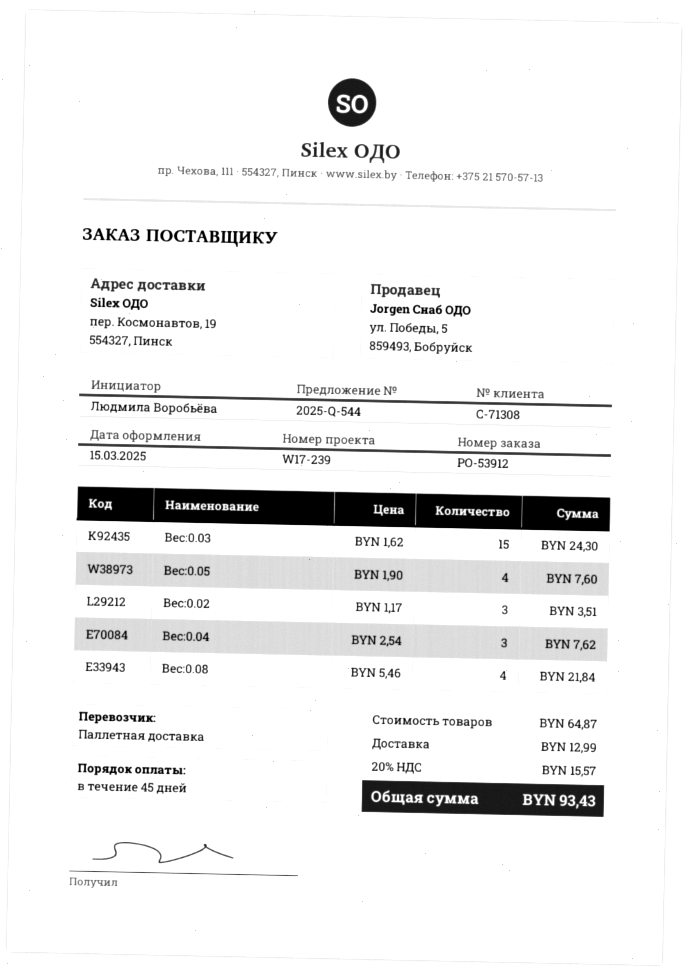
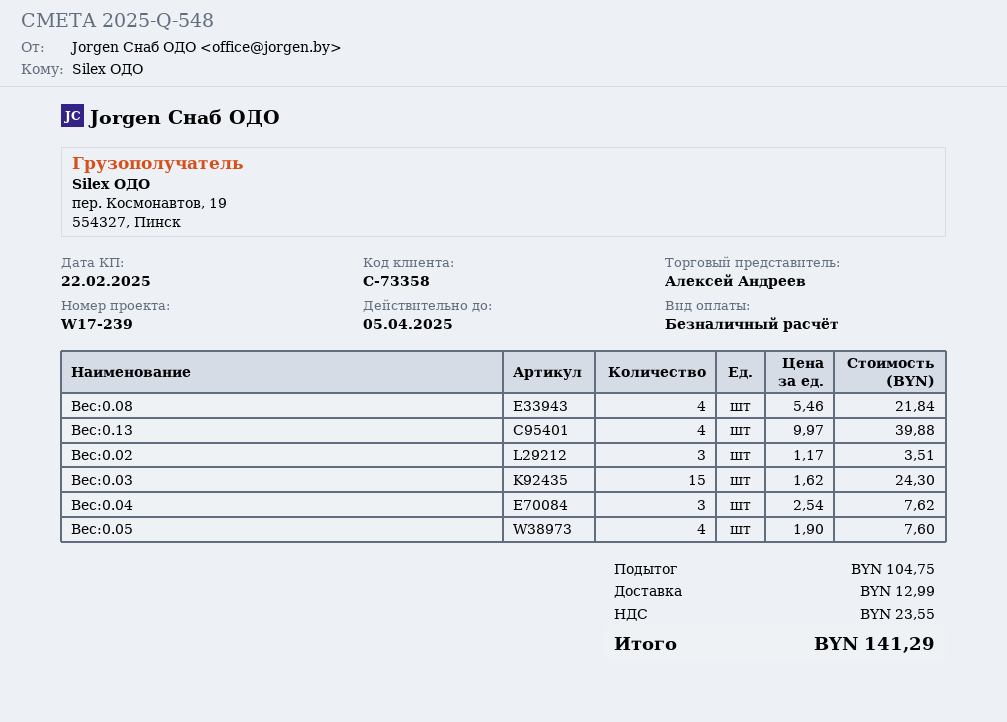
quote number: 2025-Q-544 -> 2025-Q-548
customer number: C-71308 -> C-73358
Вес:0.13: none -> 4 x 9.97 = 39.88
subtotal: 64.87 -> 104.75
tax: 15.57 -> 23.55
total: 93.43 -> 141.29

